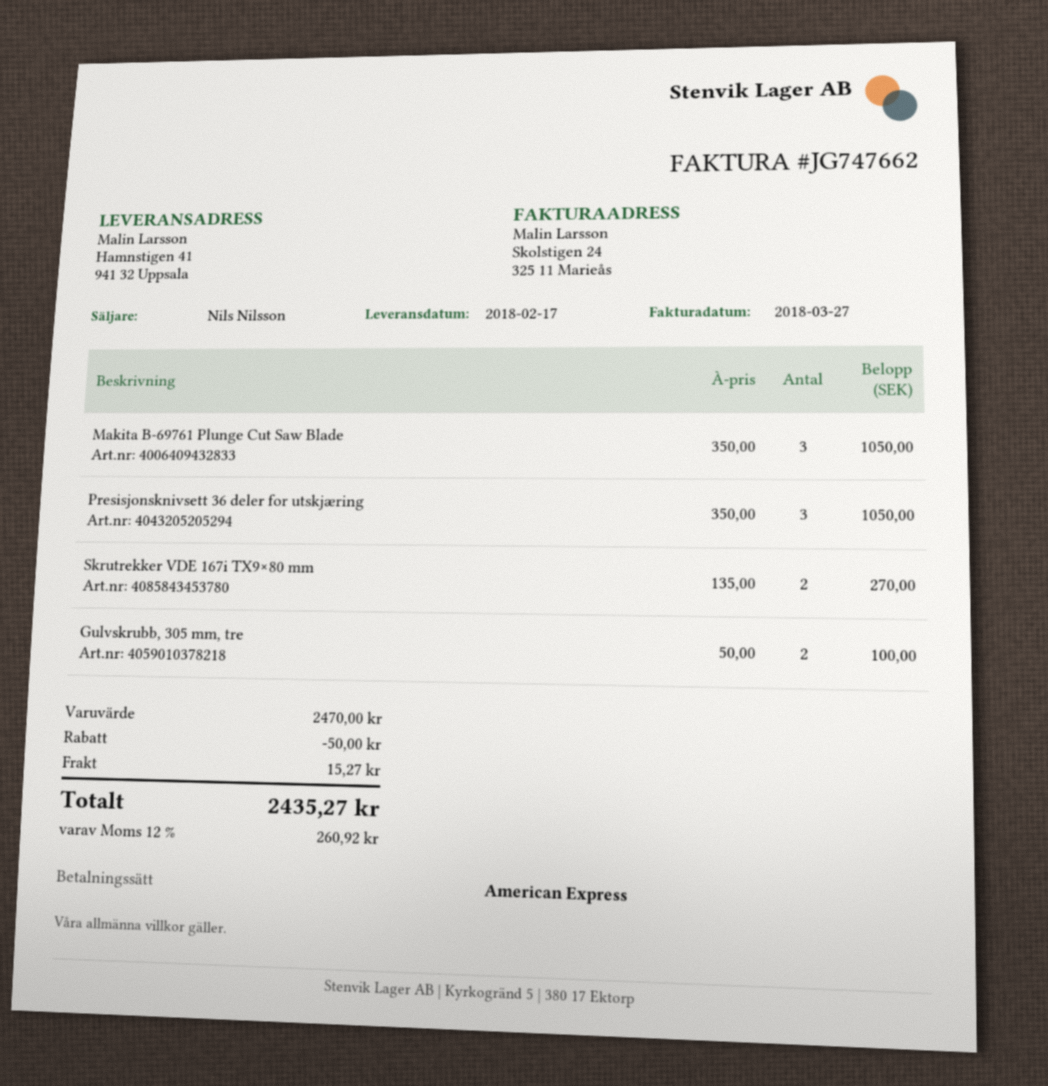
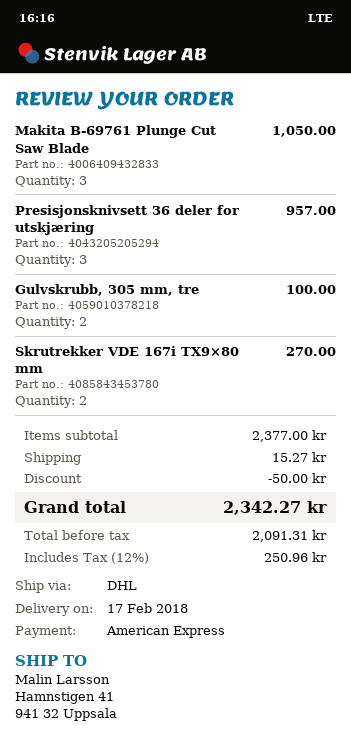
Presisjonsknivsett 36 deler for utskjæring: 3 for 1050.00 -> 3 for 957.00
subtotal: 2470.00 -> 2377.00
tax: 12% = 260.92 -> 12% = 250.96
total: 2435.27 -> 2342.27

